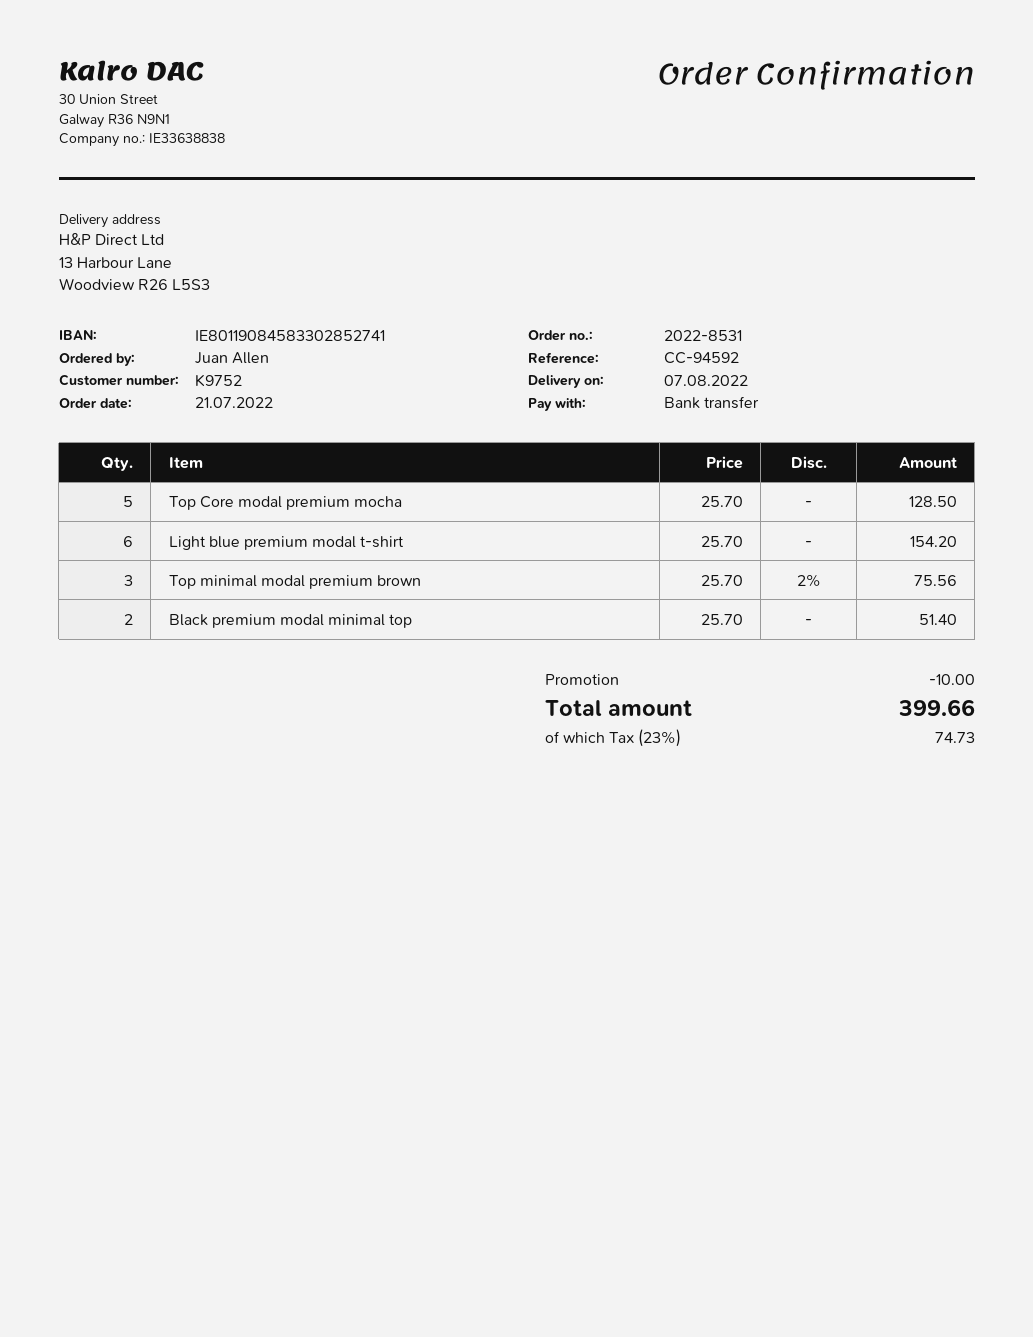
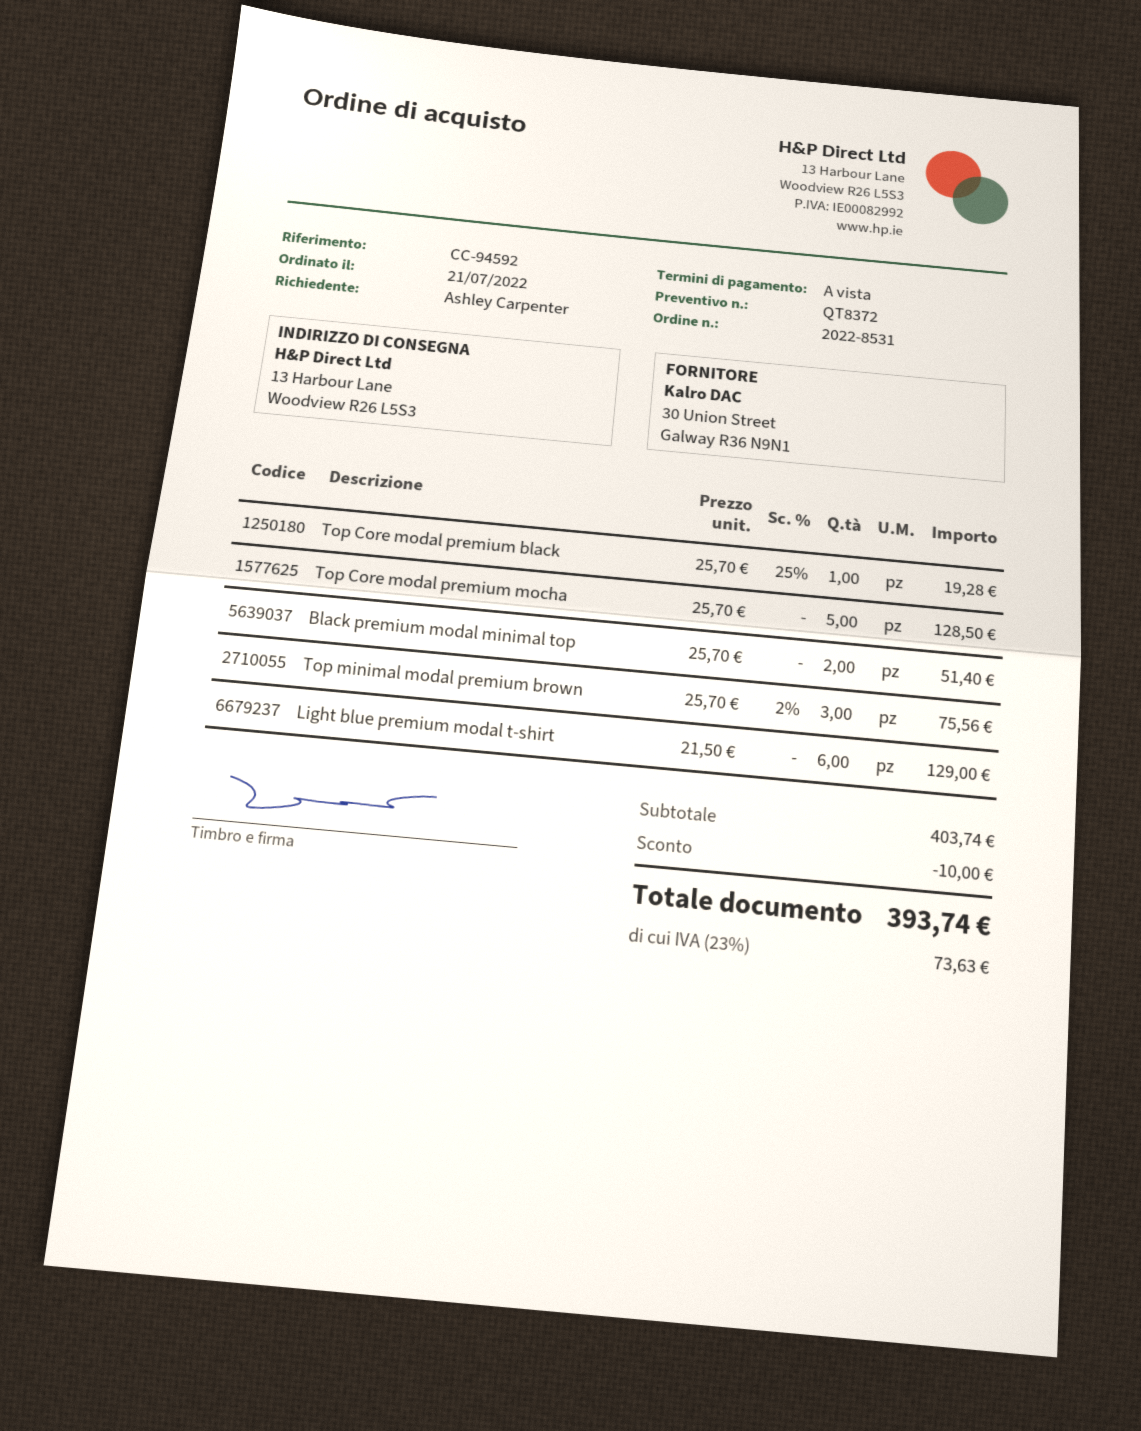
ordered by: Juan Allen -> Ashley Carpenter
Light blue premium modal t-shirt: 6 x 25.70 = 154.20 -> 6 x 21.50 = 129.00
Top Core modal premium black: none -> 1 x 25.70 - 25% = 19.28
tax: 23% = 74.73 -> 23% = 73.63
total: 399.66 -> 393.74

